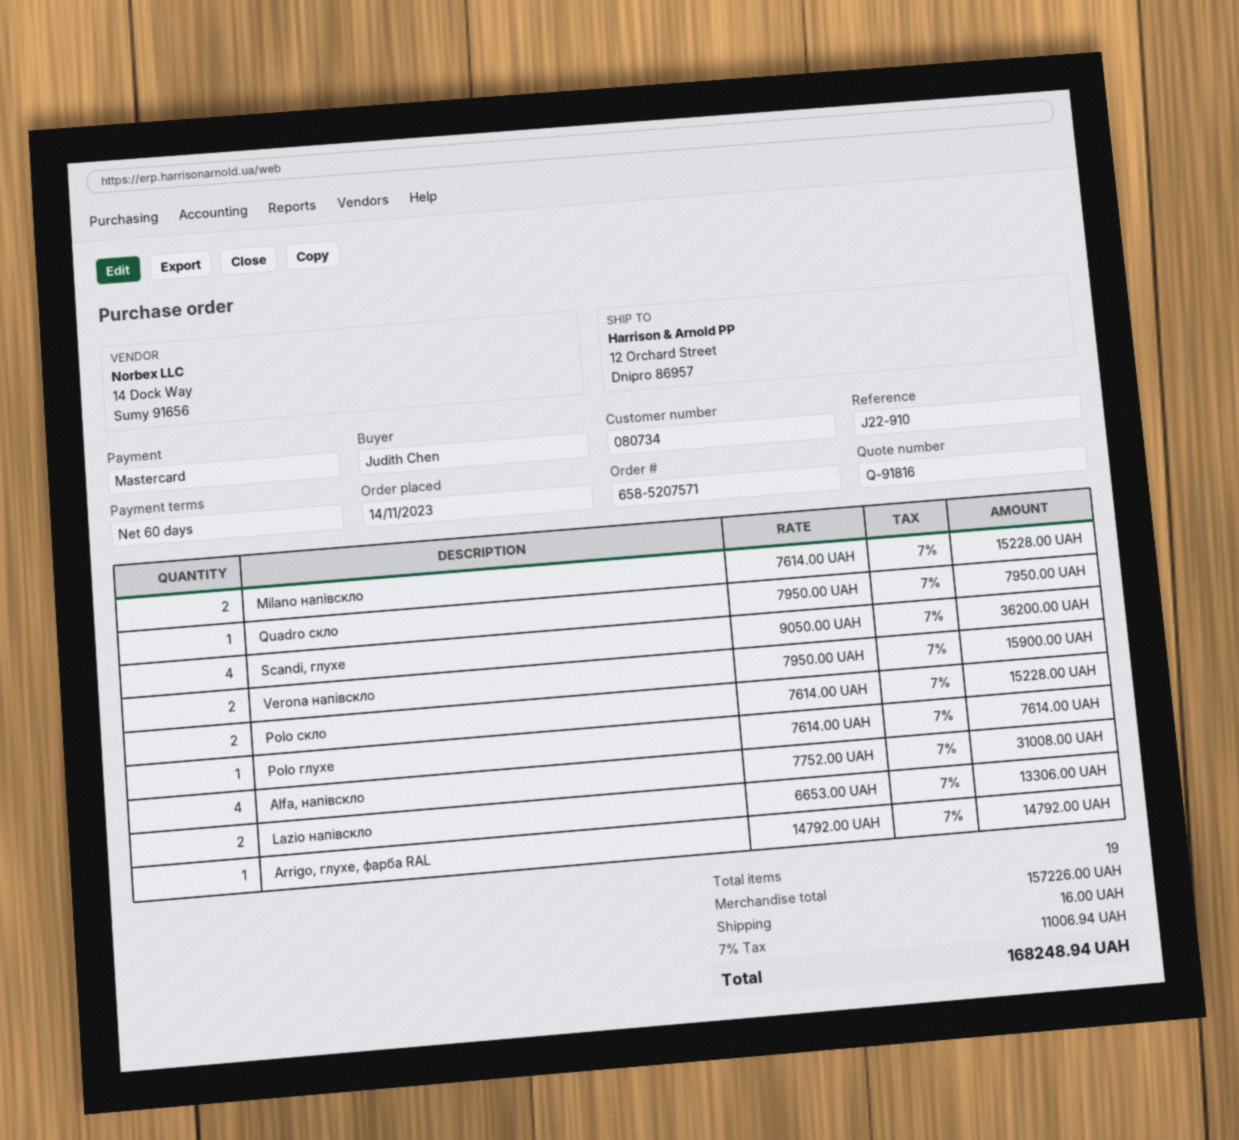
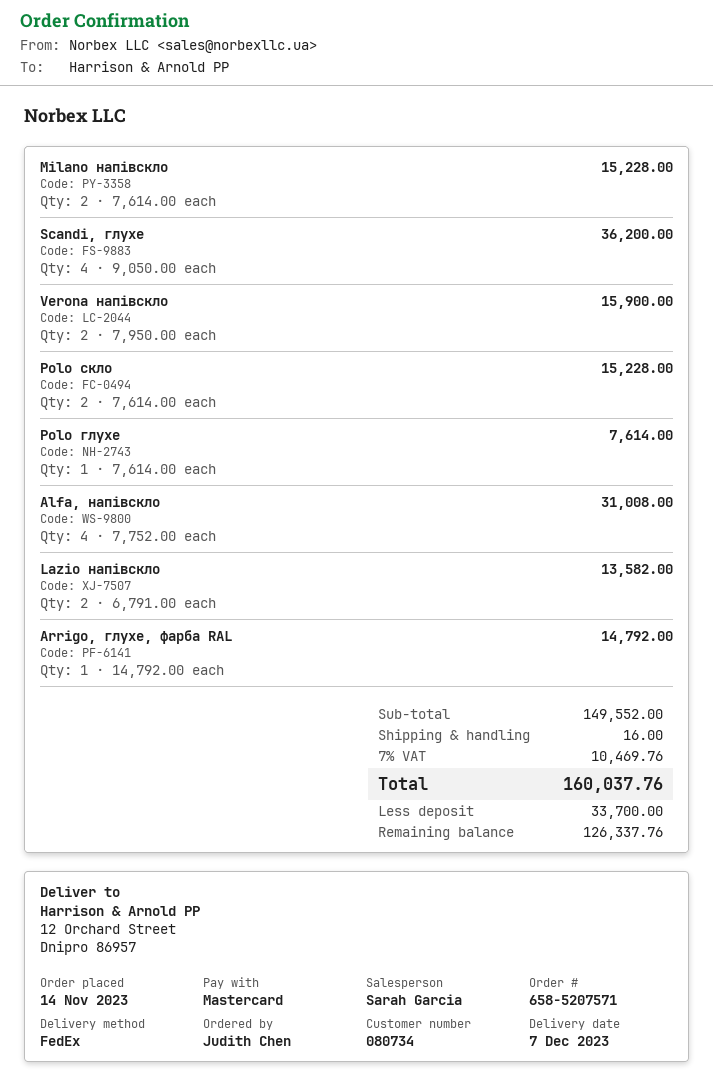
Quadro скло: 1 x 7950.00 = 7950.00 -> none
Lazio напівскло: 2 x 6653.00 = 13306.00 -> 2 x 6791.00 = 13582.00
subtotal: 157226.00 -> 149552.00
tax: 7% = 11006.94 -> 7% = 10469.76
total: 168248.94 -> 160037.76

